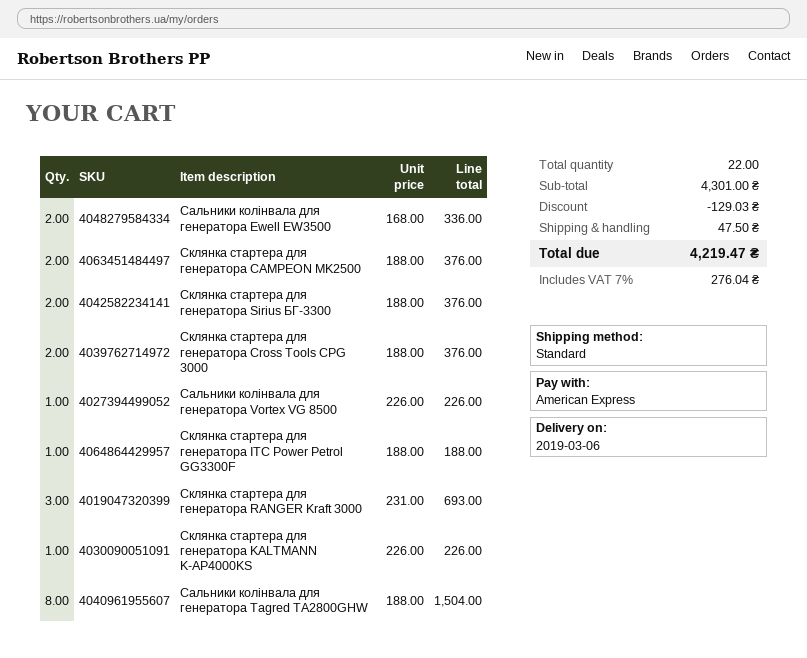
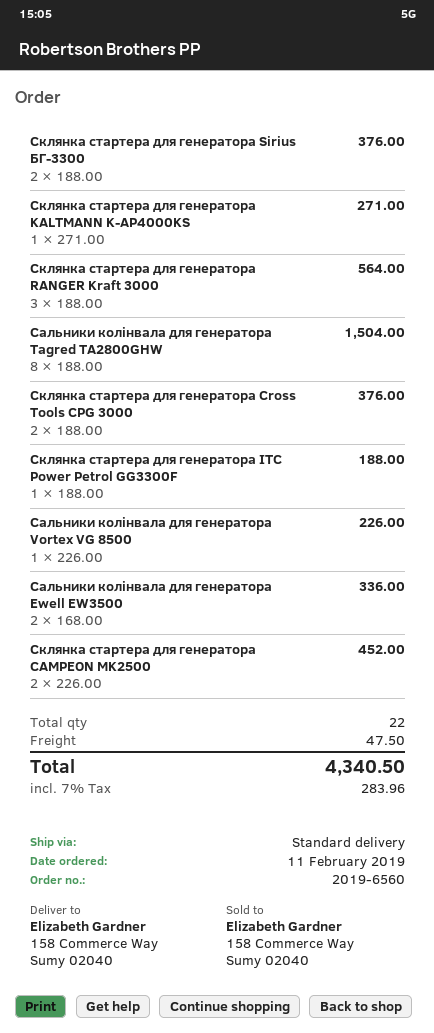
Склянка стартера для генератора CAMPEON MK2500: 2 x 188.00 = 376.00 -> 2 x 226.00 = 452.00
Склянка стартера для генератора RANGER Kraft 3000: 3 x 231.00 = 693.00 -> 3 x 188.00 = 564.00
Склянка стартера для генератора KALTMANN K-AP4000KS: 1 x 226.00 = 226.00 -> 1 x 271.00 = 271.00
discount: 129.03 -> none
tax: 7% = 276.04 -> 7% = 283.96
total: 4219.47 -> 4340.50

